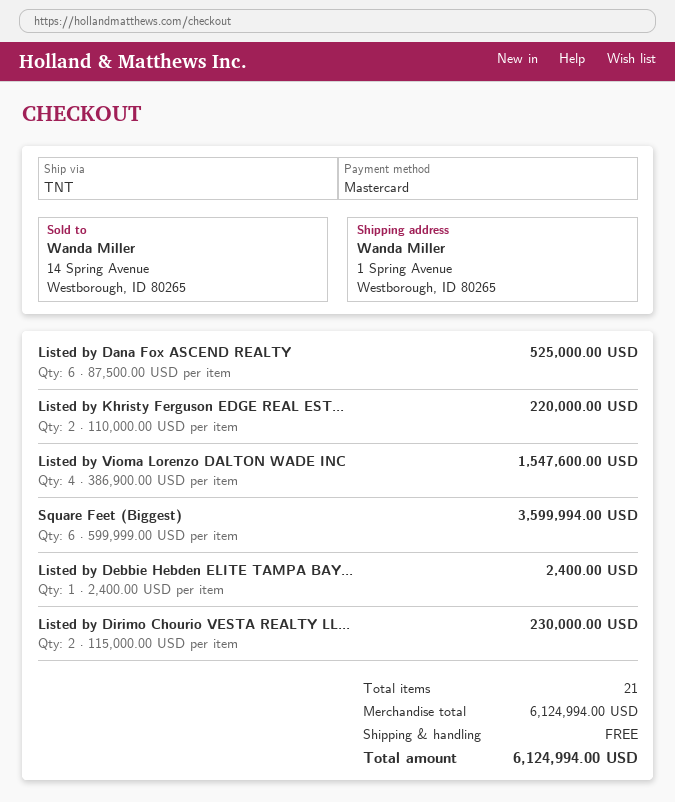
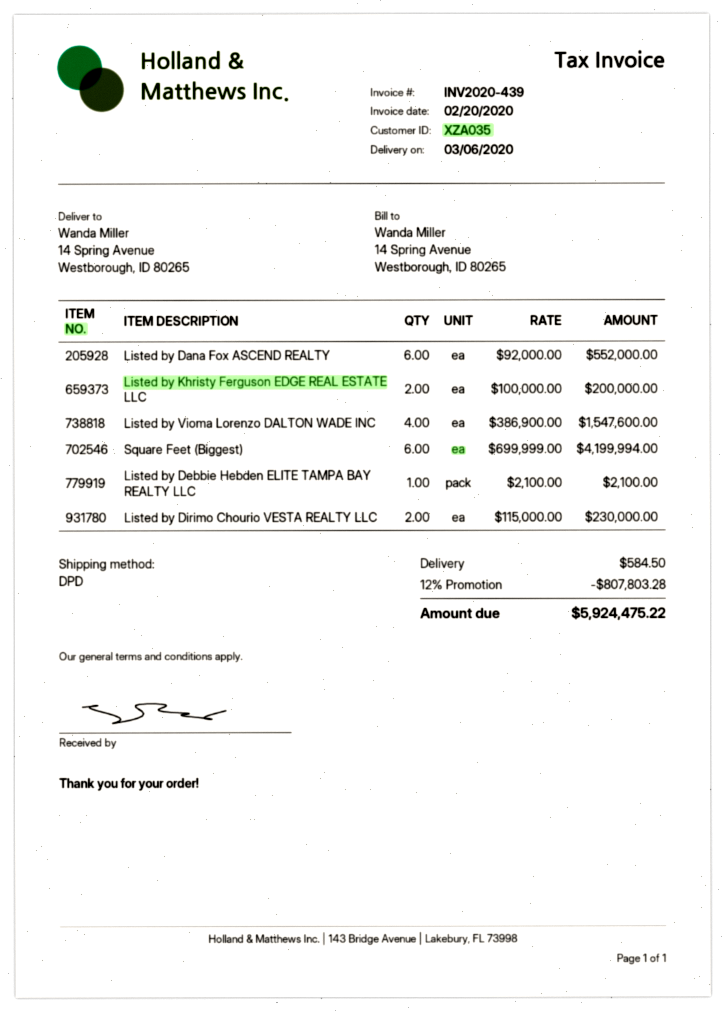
shipping method: TNT -> DPD
ship to: 1 Spring Avenue, Westborough, ID 80265 -> 14 Spring Avenue, Westborough, ID 80265
Listed by Dana Fox ASCEND REALTY: 6 x 87500.00 = 525000.00 -> 6 x 92000.00 = 552000.00
Listed by Khristy Ferguson EDGE REAL EST...: 2 x 110000.00 = 220000.00 -> 2 x 100000.00 = 200000.00
Square Feet (Biggest): 6 x 599999.00 = 3599994.00 -> 6 x 699999.00 = 4199994.00
Listed by Debbie Hebden ELITE TAMPA BAY...: 1 x 2400.00 = 2400.00 -> 1 x 2100.00 = 2100.00
discount: none -> 12% = 807803.28
shipping: 0.00 -> 584.50
total: 6124994.00 -> 5924475.22

